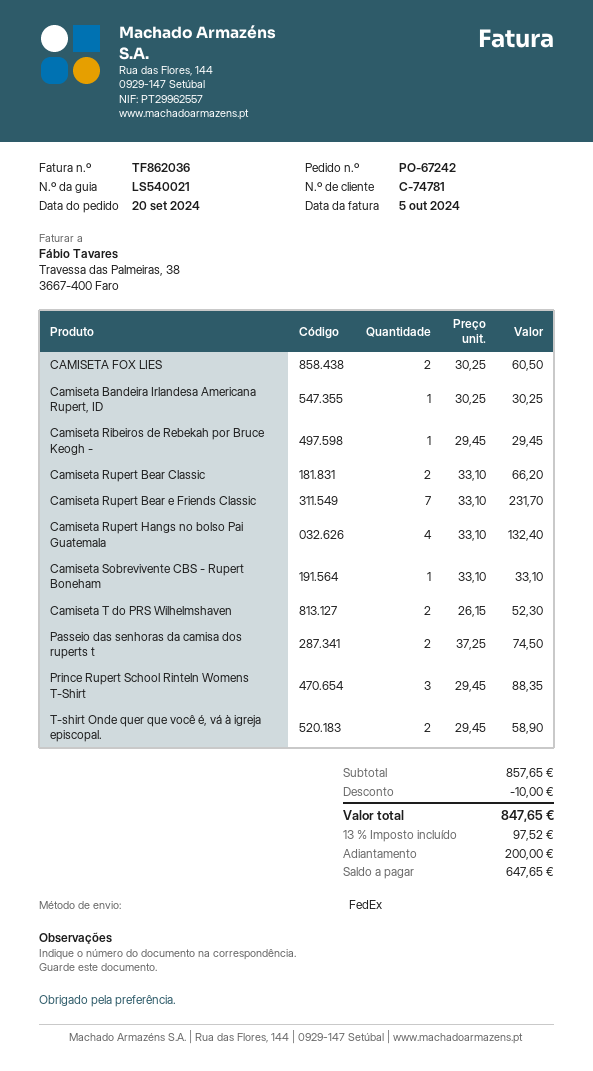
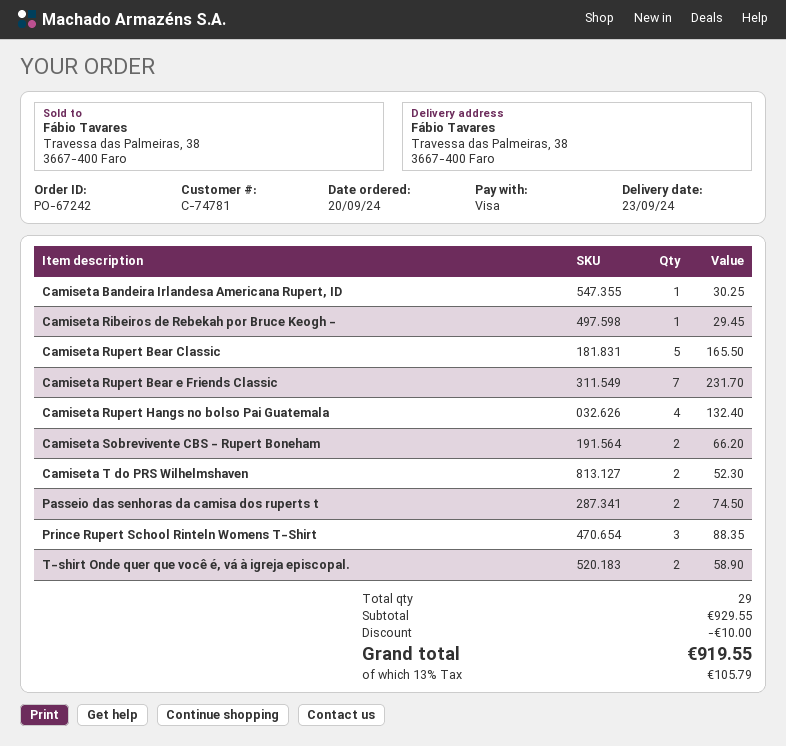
CAMISETA FOX LIES: 2 for 60.50 -> none
Camiseta Rupert Bear Classic: 2 for 66.20 -> 5 for 165.50
Camiseta Sobrevivente CBS - Rupert Boneham: 1 for 33.10 -> 2 for 66.20
subtotal: 857.65 -> 929.55
tax: 13% = 97.52 -> 13% = 105.79
total: 847.65 -> 919.55

